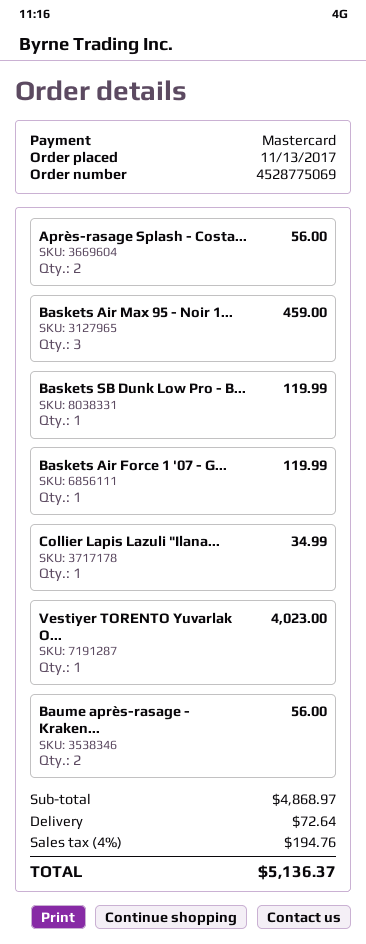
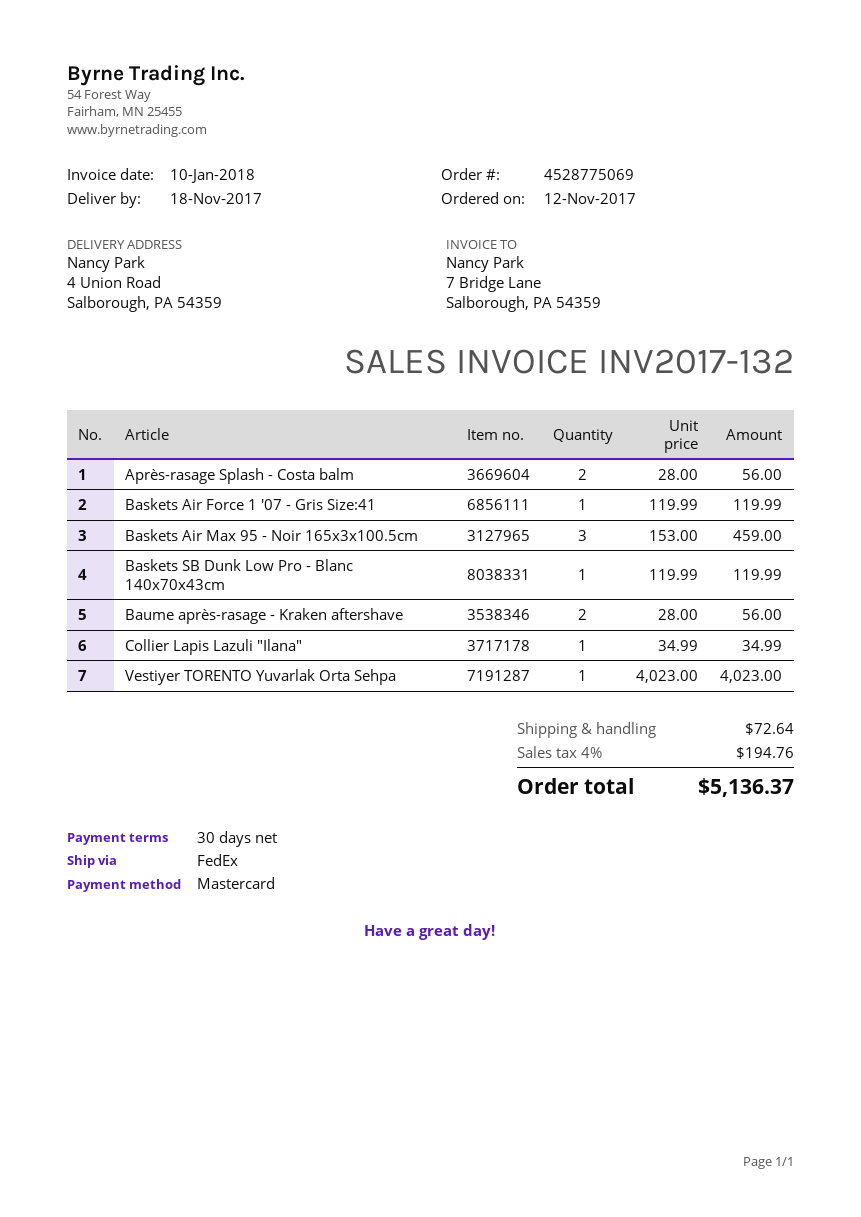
order date: 2017-11-13 -> 2017-11-12

